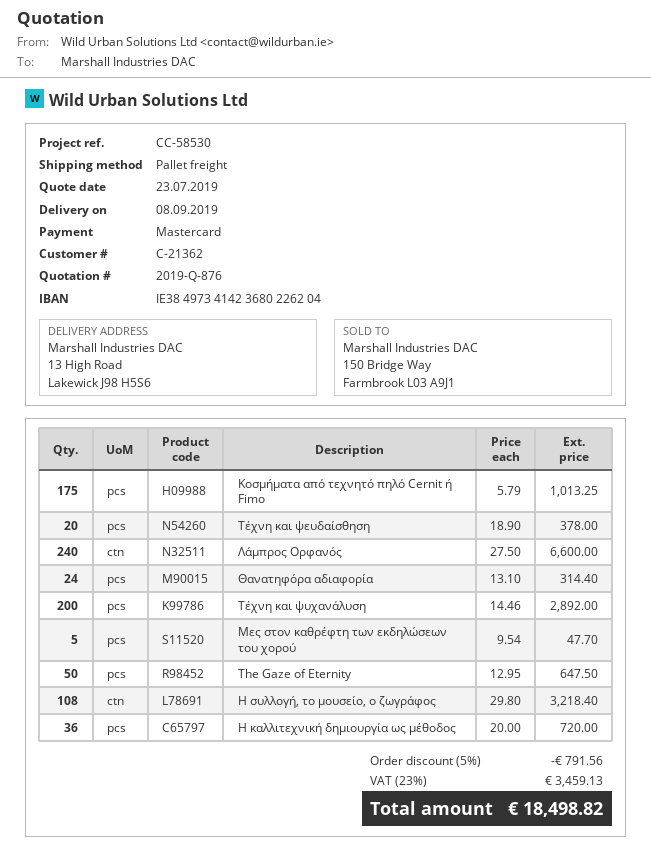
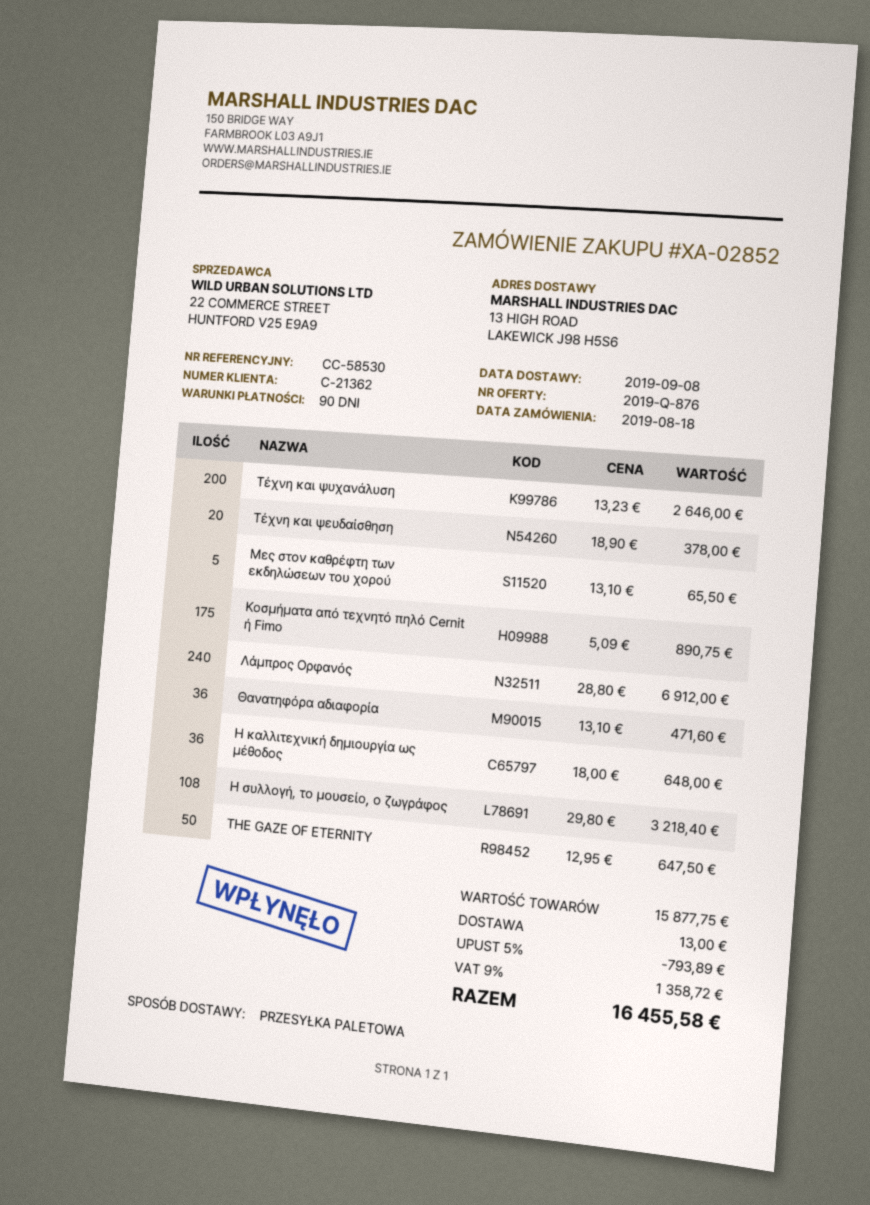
Κοσμήματα από τεχνητό πηλό Cernit ή Fimo: 175 x 5.79 = 1013.25 -> 175 x 5.09 = 890.75
Λάμπρος Ορφανός: 240 x 27.50 = 6600.00 -> 240 x 28.80 = 6912.00
Θανατηφόρα αδιαφορία: 24 x 13.10 = 314.40 -> 36 x 13.10 = 471.60
Τέχνη και ψυχανάλυση: 200 x 14.46 = 2892.00 -> 200 x 13.23 = 2646.00
Μες στον καθρέφτη των εκδηλώσεων του χορού: 5 x 9.54 = 47.70 -> 5 x 13.10 = 65.50
Η καλλιτεχνική δημιουργία ως μέθοδος: 36 x 20.00 = 720.00 -> 36 x 18.00 = 648.00
discount: 5% = 791.56 -> 5% = 793.89
shipping: none -> 13.00
tax: 23% = 3459.13 -> 9% = 1358.72
total: 18498.82 -> 16455.58

